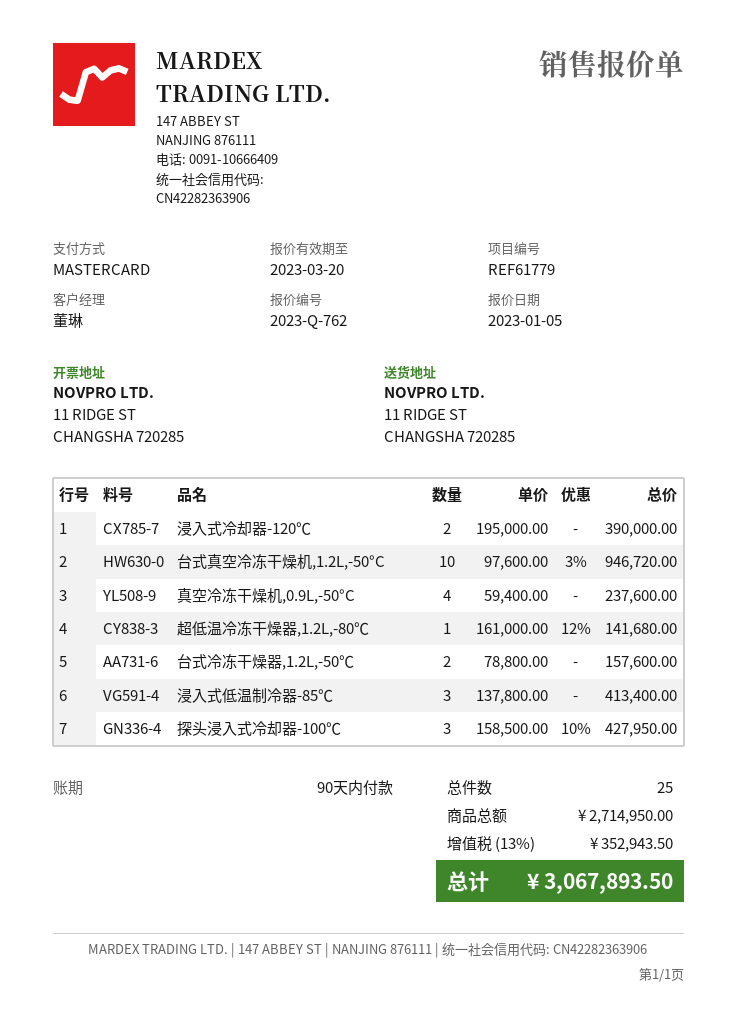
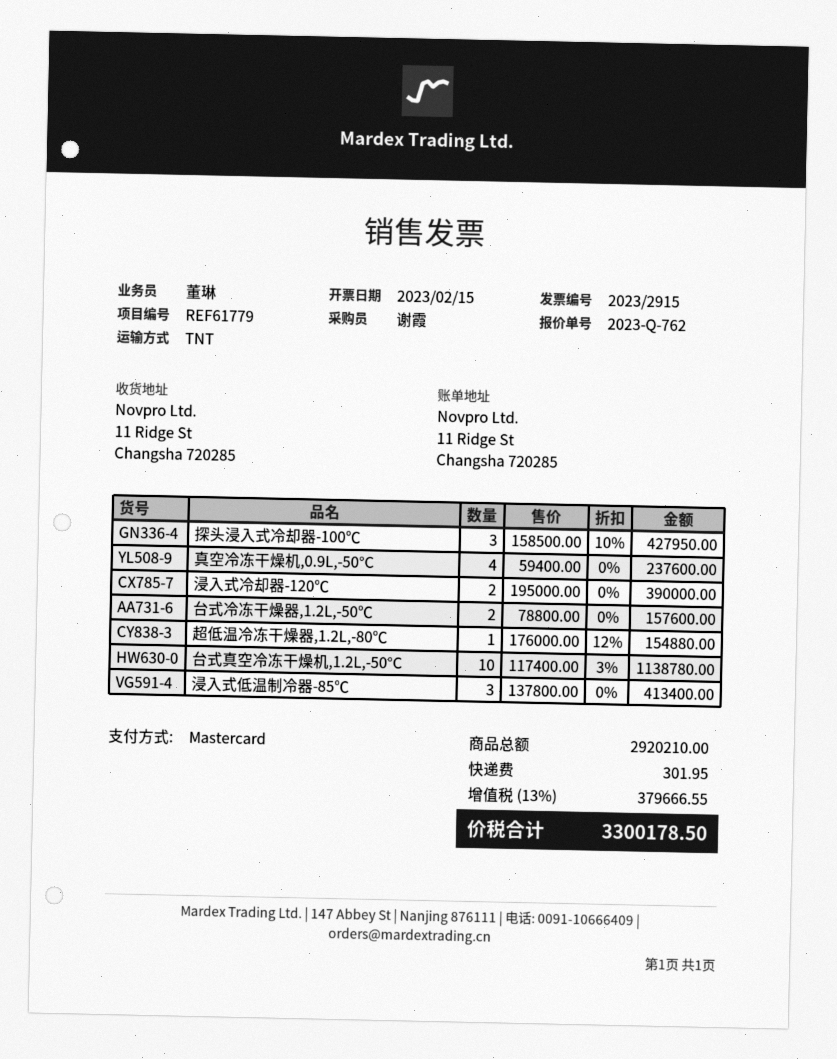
台式真空冷冻干燥机,1.2L,-50°C: 10 x 97600.00 - 3% = 946720.00 -> 10 x 117400.00 - 3% = 1138780.00
超低温冷冻干燥器,1.2L,-80℃: 1 x 161000.00 - 12% = 141680.00 -> 1 x 176000.00 - 12% = 154880.00
subtotal: 2714950.00 -> 2920210.00
shipping: none -> 301.95
tax: 13% = 352943.50 -> 13% = 379666.55
total: 3067893.50 -> 3300178.50

